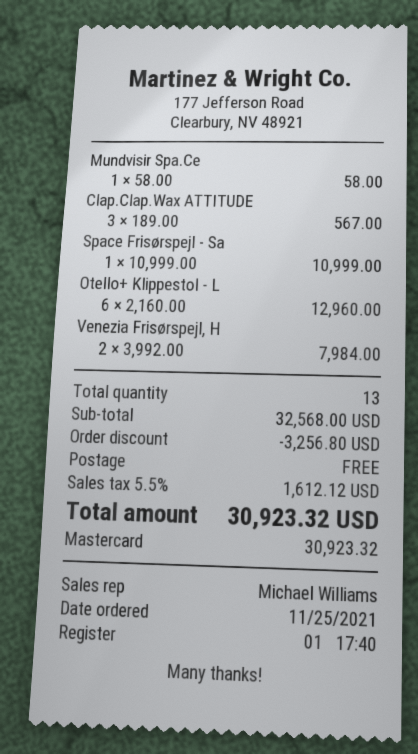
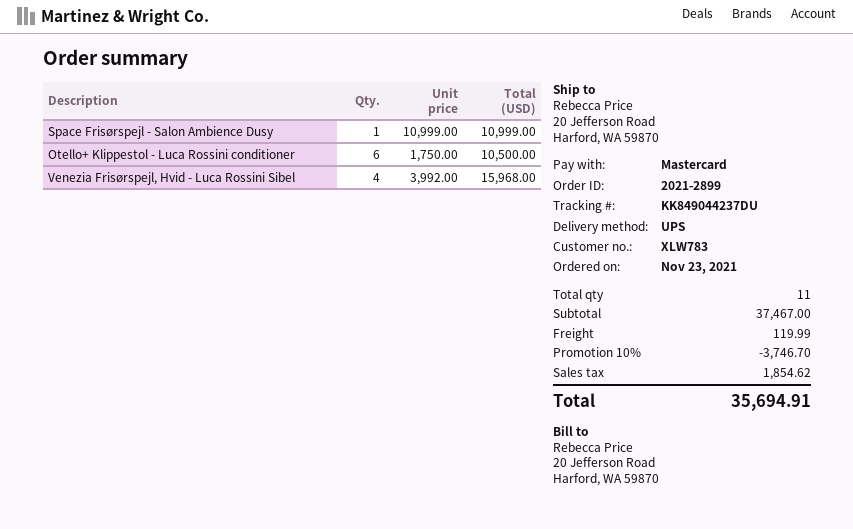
order date: 2021-11-25 -> 2021-11-23
Mundvisir Spa.Ce: 1 x 58.00 = 58.00 -> none
Clap.Clap.Wax ATTITUDE: 3 x 189.00 = 567.00 -> none
Otello+ Klippestol - L: 6 x 2160.00 = 12960.00 -> 6 x 1750.00 = 10500.00
Venezia Frisørspejl, H: 2 x 3992.00 = 7984.00 -> 4 x 3992.00 = 15968.00
total quantity: 13 -> 11
subtotal: 32568.00 -> 37467.00
discount: 3256.80 -> 3746.70
shipping: 0.00 -> 119.99
tax: 1612.12 -> 1854.62
total: 30923.32 -> 35694.91

